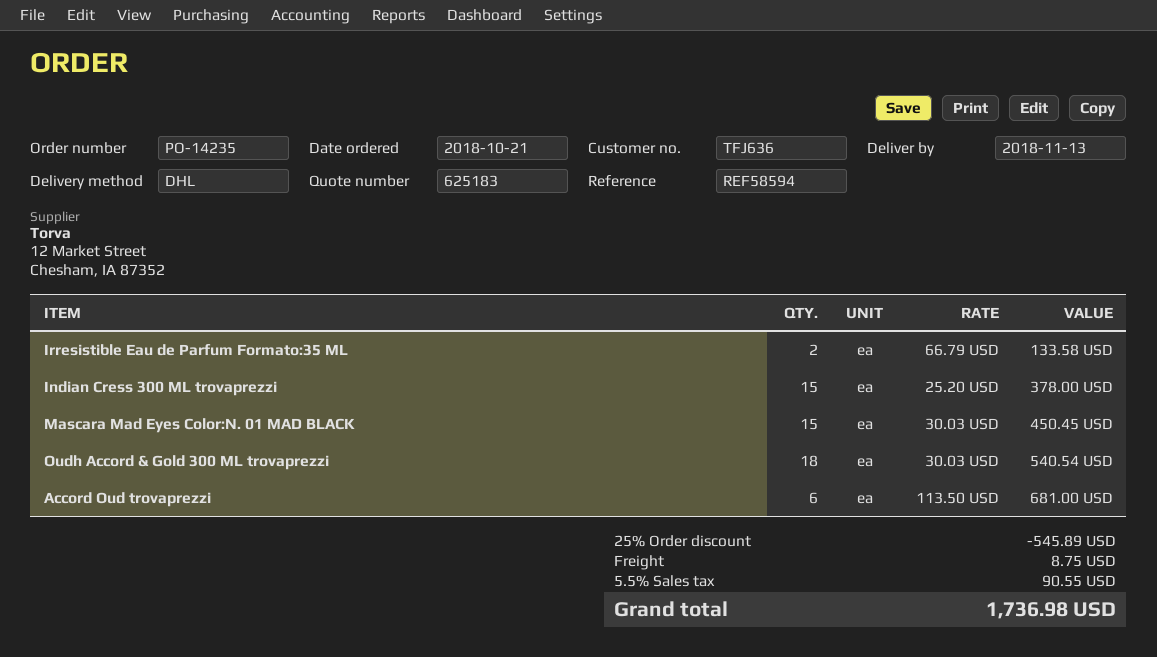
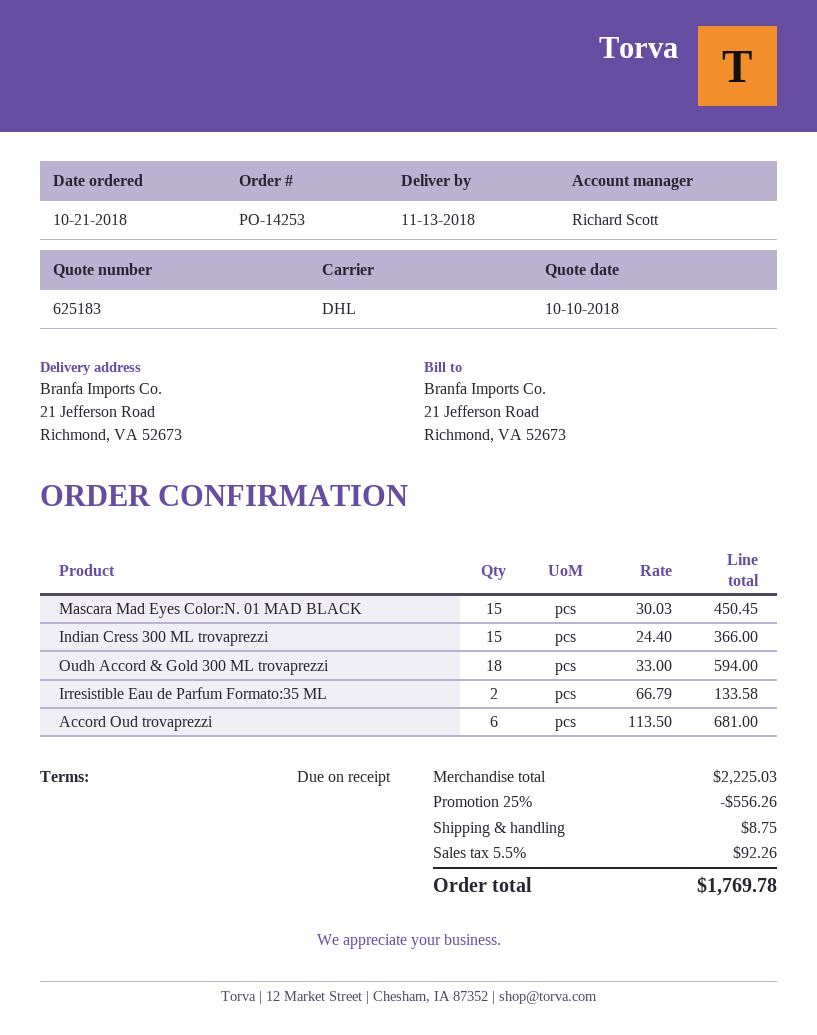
order number: PO-14235 -> PO-14253
Indian Cress 300 ML trovaprezzi: 15 x 25.20 = 378.00 -> 15 x 24.40 = 366.00
Oudh Accord & Gold 300 ML trovaprezzi: 18 x 30.03 = 540.54 -> 18 x 33.00 = 594.00
discount: 25% = 545.89 -> 25% = 556.26
tax: 5.5% = 90.55 -> 5.5% = 92.26
total: 1736.98 -> 1769.78

